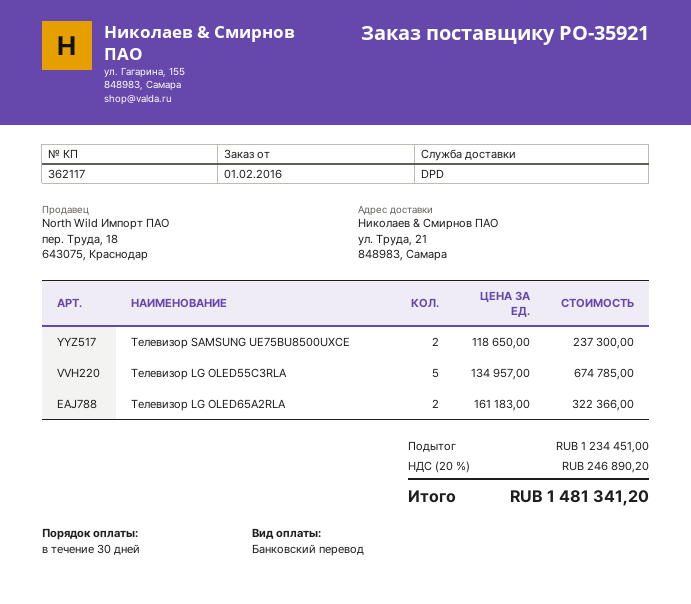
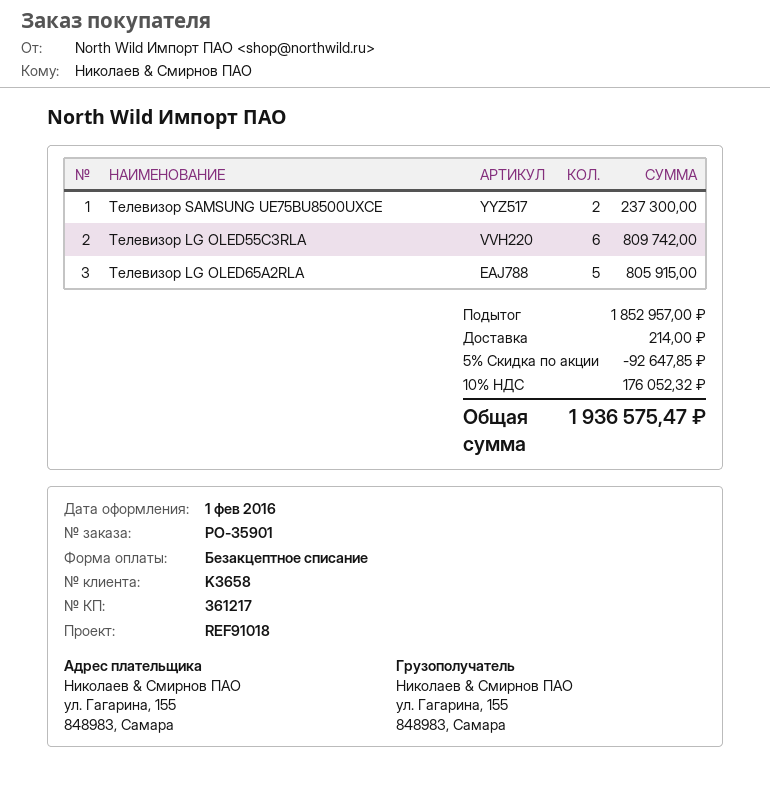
quote number: 362117 -> 361217
order number: PO-35921 -> PO-35901
payment method: bank transfer -> direct debit
ship to: ул. Труда, 21, 848983, Самара -> ул. Гагарина, 155, 848983, Самара
Телевизор LG OLED55C3RLA: 5 for 674785.00 -> 6 for 809742.00
Телевизор LG OLED65A2RLA: 2 for 322366.00 -> 5 for 805915.00
subtotal: 1234451.00 -> 1852957.00
discount: none -> 5% = 92647.85
shipping: none -> 214.00
tax: 20% = 246890.20 -> 10% = 176052.32
total: 1481341.20 -> 1936575.47

